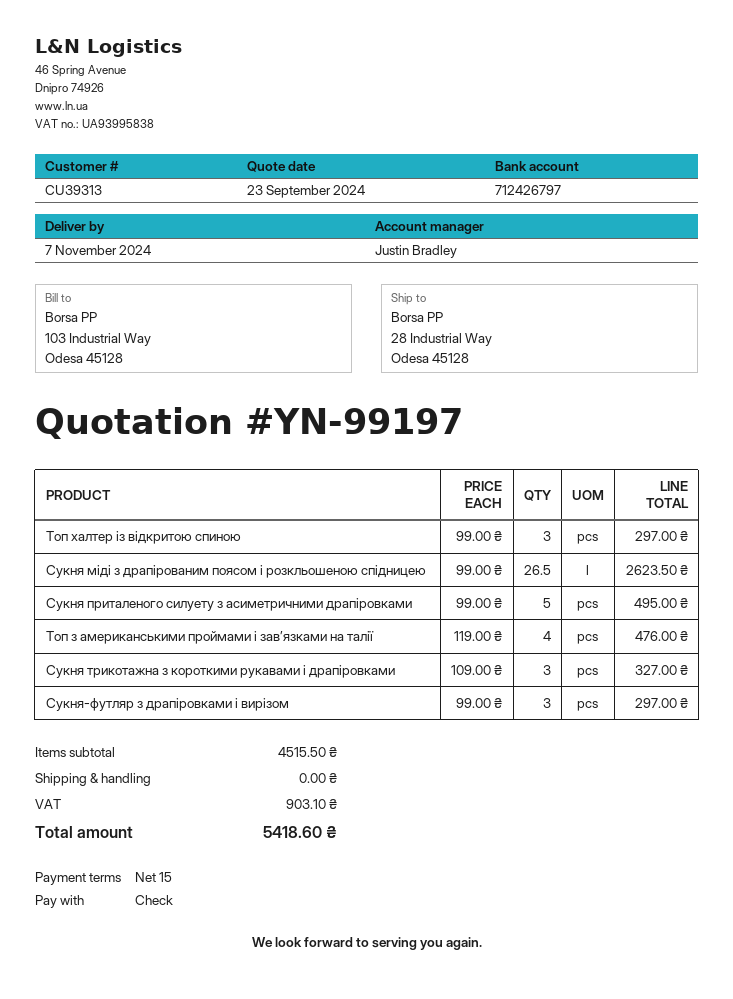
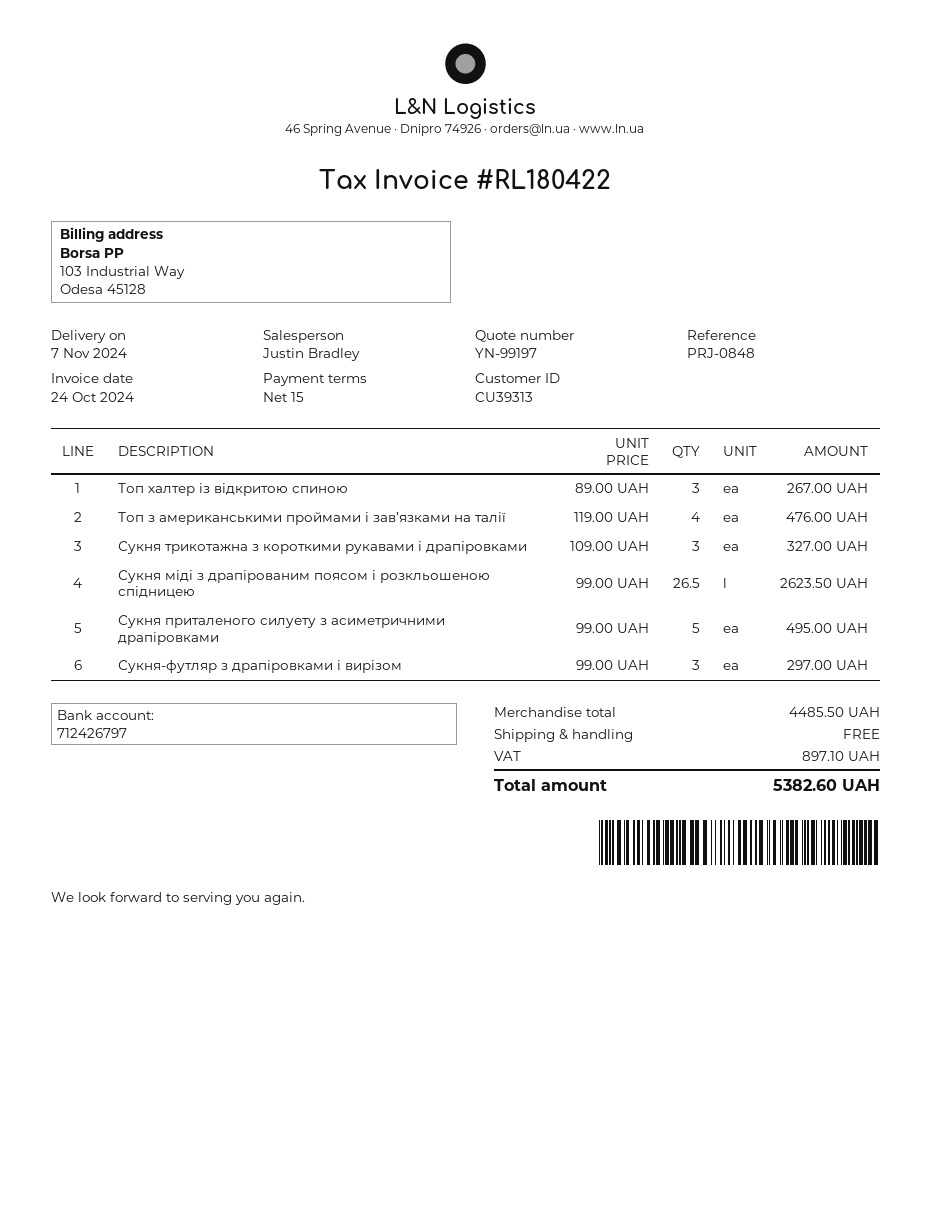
Топ халтер із відкритою спиною: 3 x 99.00 = 297.00 -> 3 x 89.00 = 267.00
subtotal: 4515.50 -> 4485.50
tax: 903.10 -> 897.10
total: 5418.60 -> 5382.60

